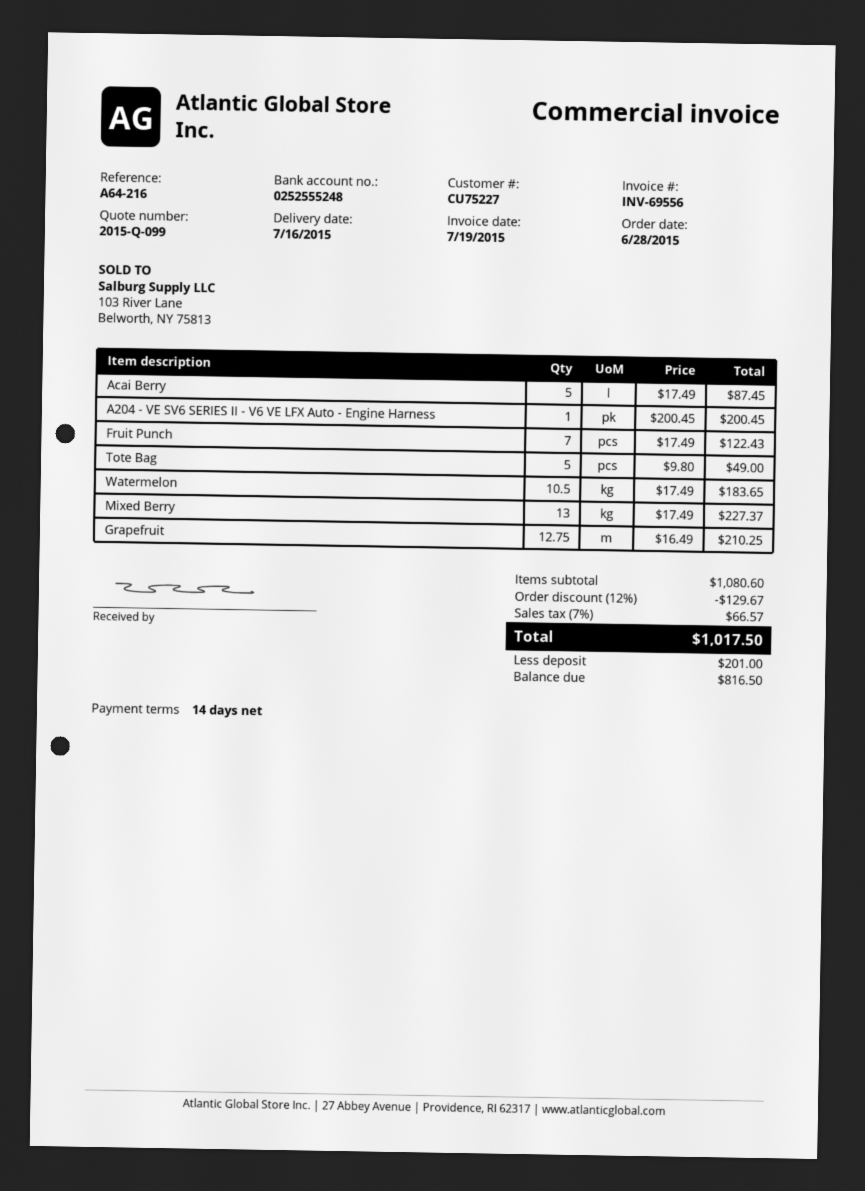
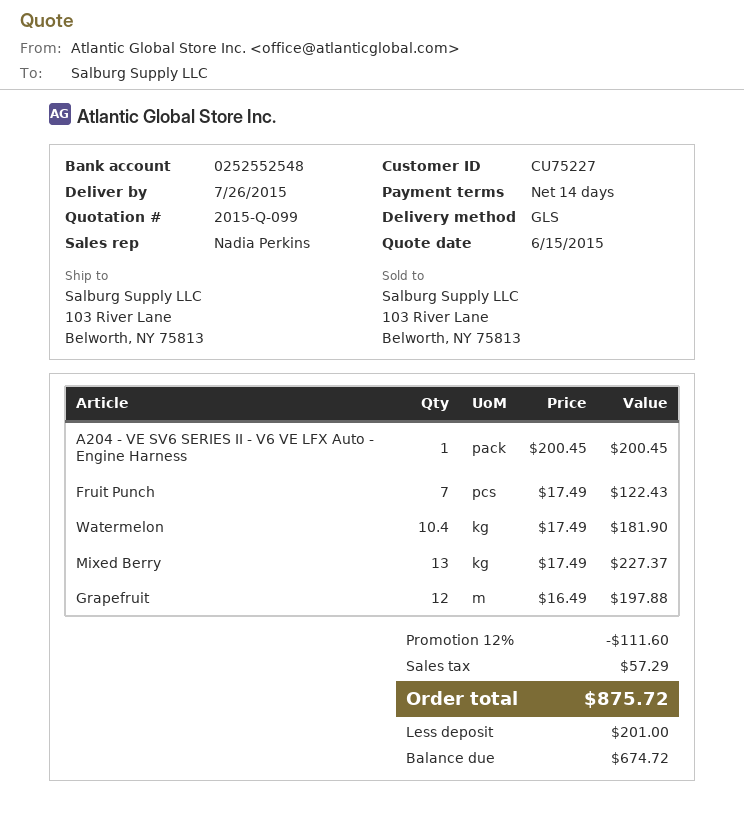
delivery date: 2015-07-16 -> 2015-07-26
bank account: 0252555248 -> 0252552548
Acai Berry: 5 x 17.49 = 87.45 -> none
Tote Bag: 5 x 9.80 = 49.00 -> none
Watermelon: 10.5 x 17.49 = 183.65 -> 10.4 x 17.49 = 181.90
Grapefruit: 12.75 x 16.49 = 210.25 -> 12 x 16.49 = 197.88
discount: 12% = 129.67 -> 12% = 111.60
tax: 66.57 -> 57.29
total: 1017.50 -> 875.72
balance: 816.50 -> 674.72

